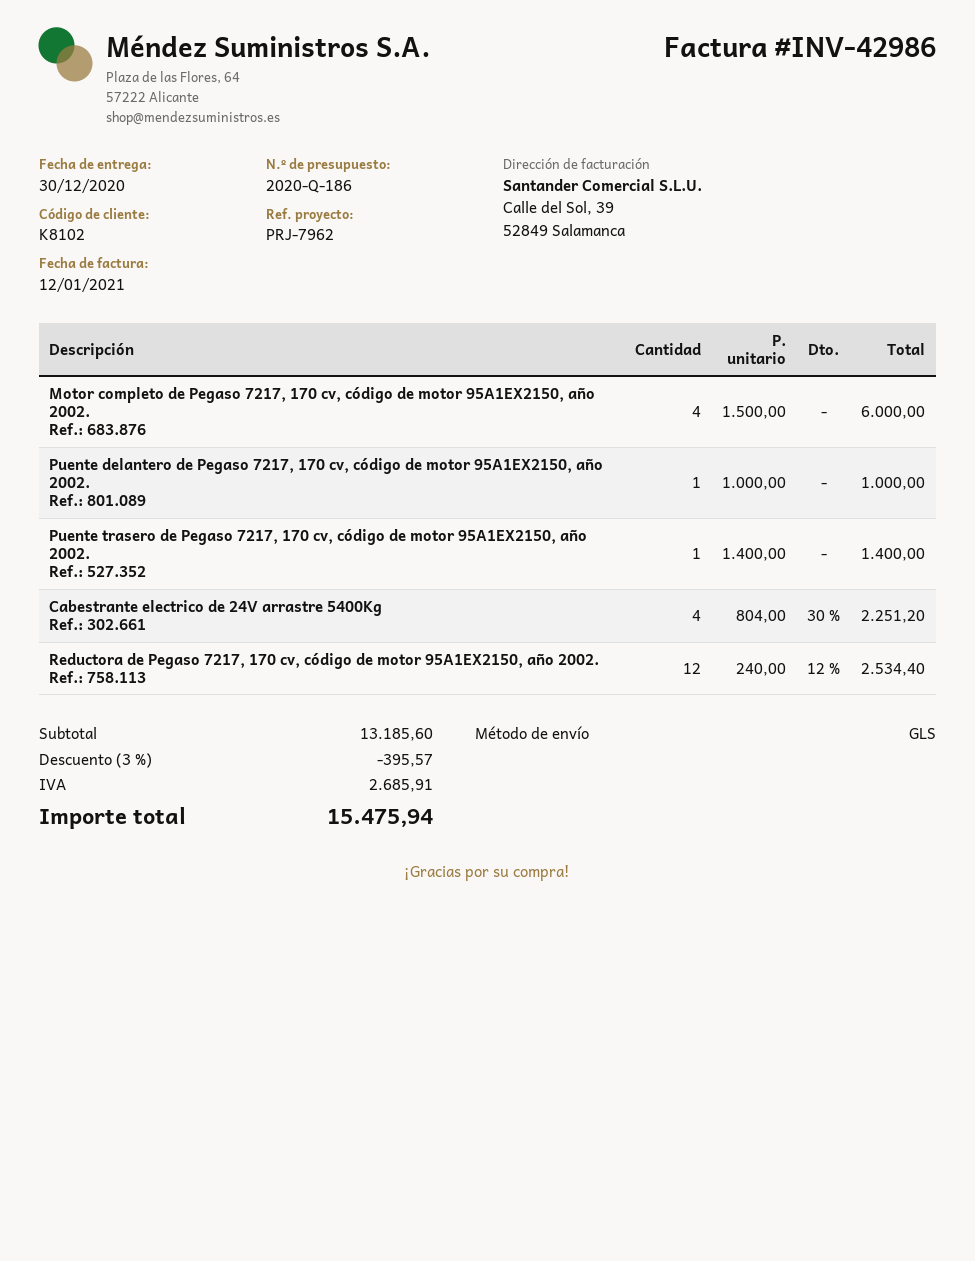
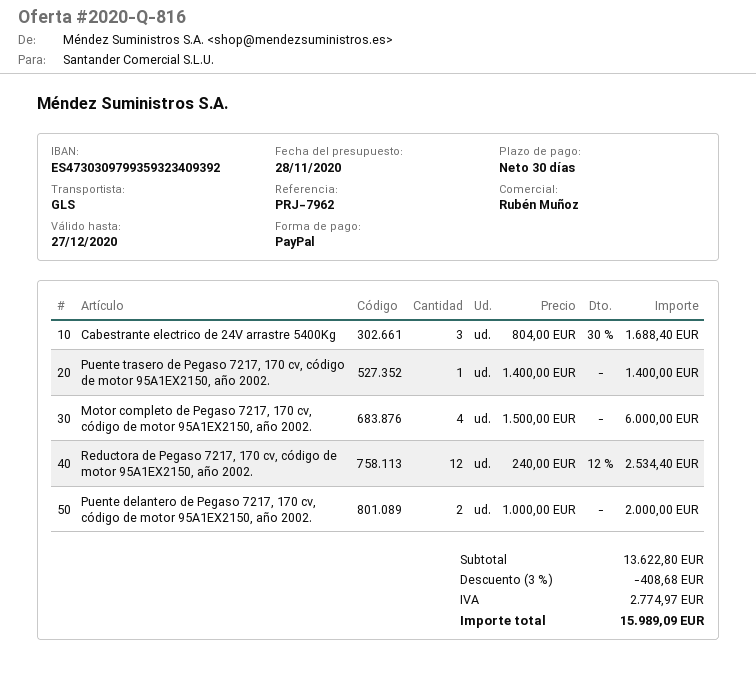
quote number: 2020-Q-186 -> 2020-Q-816
Puente delantero de Pegaso 7217, 170 cv, código de motor 95A1EX2150, año 2002.: 1 x 1000.00 = 1000.00 -> 2 x 1000.00 = 2000.00
Cabestrante electrico de 24V arrastre 5400Kg: 4 x 804.00 - 30% = 2251.20 -> 3 x 804.00 - 30% = 1688.40
subtotal: 13185.60 -> 13622.80
discount: 3% = 395.57 -> 3% = 408.68
tax: 2685.91 -> 2774.97
total: 15475.94 -> 15989.09

